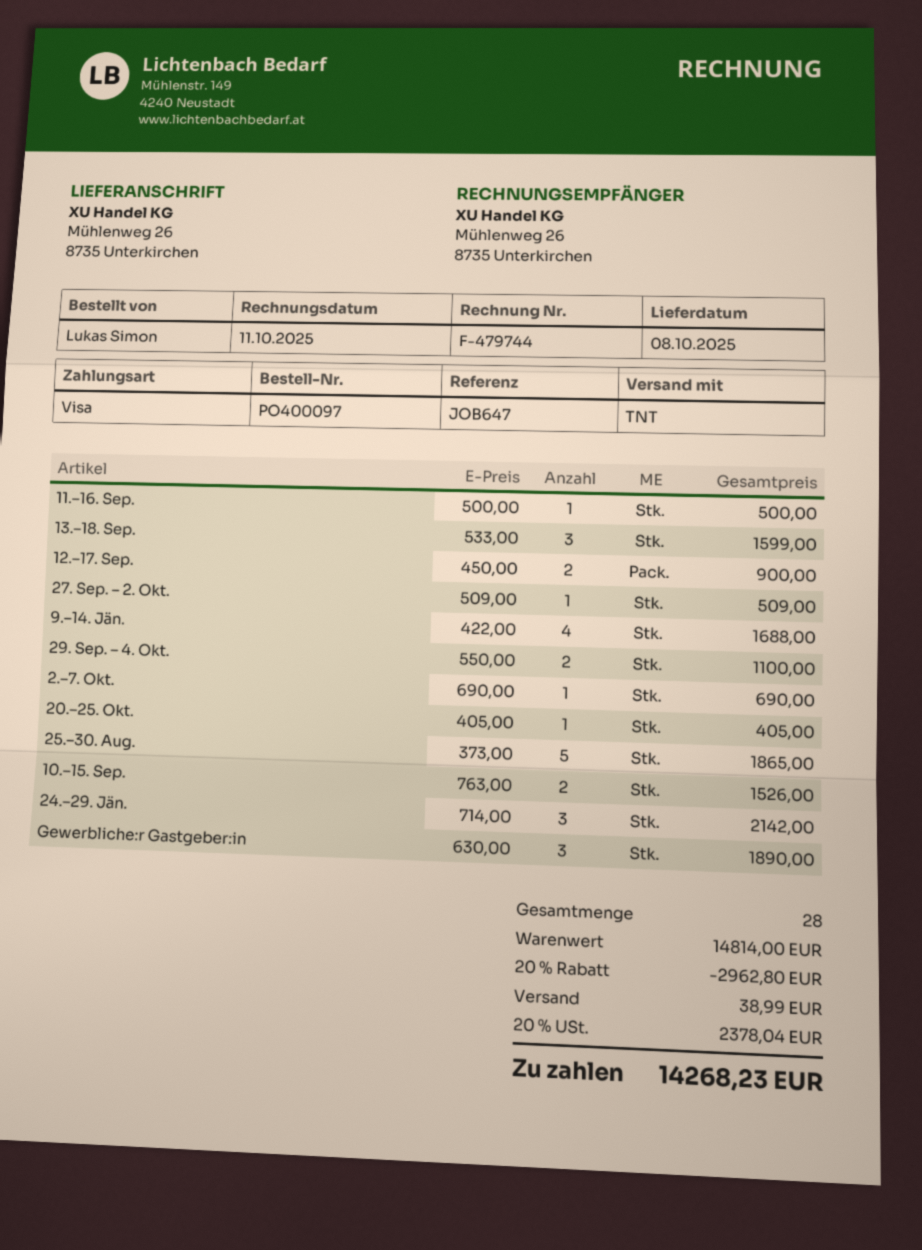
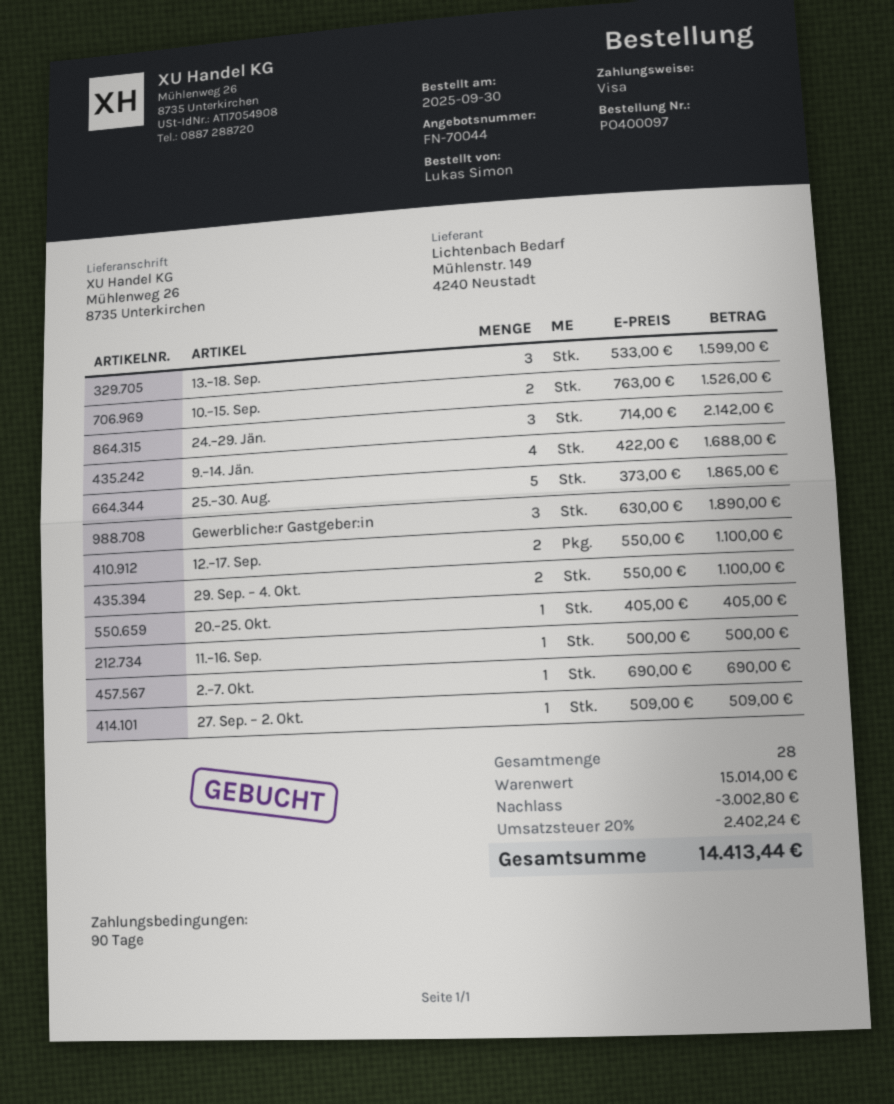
12.–17. Sep.: 2 x 450.00 = 900.00 -> 2 x 550.00 = 1100.00
subtotal: 14814.00 -> 15014.00
discount: 2962.80 -> 3002.80
shipping: 38.99 -> none
tax: 20% = 2378.04 -> 20% = 2402.24
total: 14268.23 -> 14413.44

